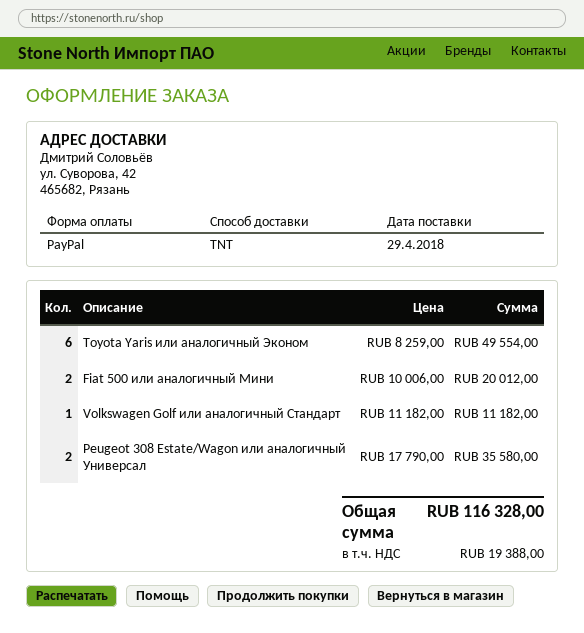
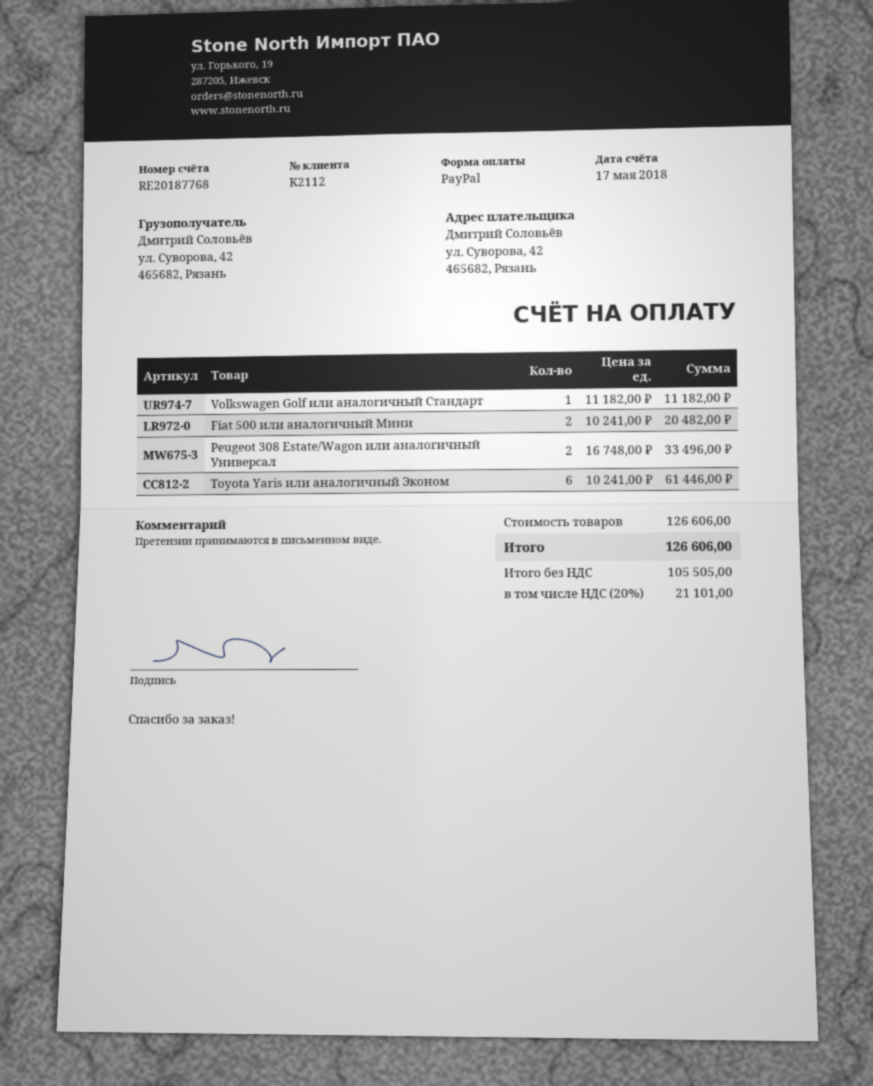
Toyota Yaris или аналогичный Эконом: 6 x 8259.00 = 49554.00 -> 6 x 10241.00 = 61446.00
Fiat 500 или аналогичный Мини: 2 x 10006.00 = 20012.00 -> 2 x 10241.00 = 20482.00
Peugeot 308 Estate/Wagon или аналогичный Универсал: 2 x 17790.00 = 35580.00 -> 2 x 16748.00 = 33496.00
tax: 19388.00 -> 21101.00
total: 116328.00 -> 126606.00

